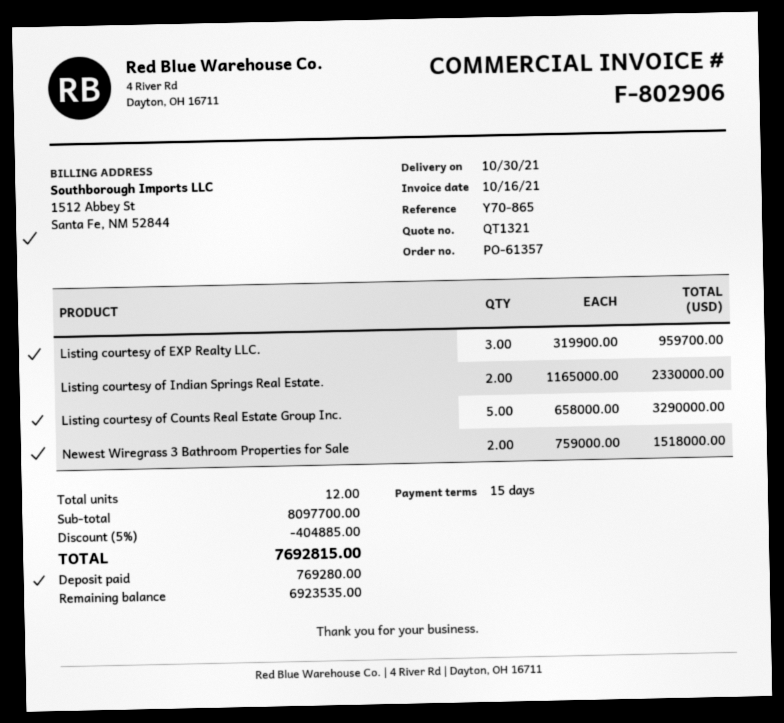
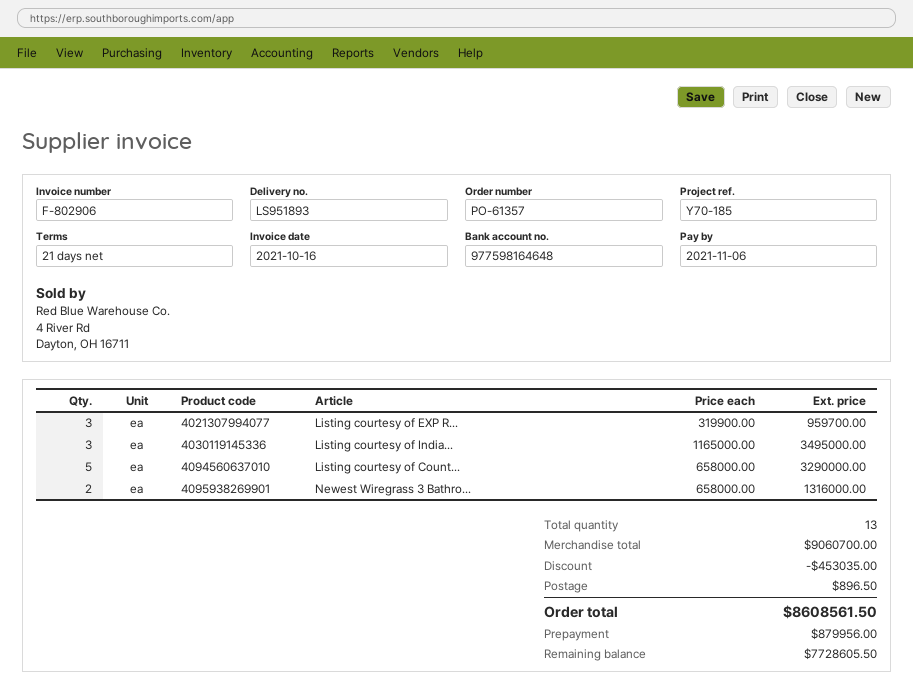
payment terms: 15 days -> 21 days
reference: Y70-865 -> Y70-185
Listing courtesy of Indian Springs Real Estate.: 2 x 1165000.00 = 2330000.00 -> 3 x 1165000.00 = 3495000.00
Newest Wiregrass 3 Bathroom Properties for Sale: 2 x 759000.00 = 1518000.00 -> 2 x 658000.00 = 1316000.00
total quantity: 12 -> 13
subtotal: 8097700.00 -> 9060700.00
discount: 404885.00 -> 453035.00
shipping: none -> 896.50
total: 7692815.00 -> 8608561.50
deposit: 769280.00 -> 879956.00
balance: 6923535.00 -> 7728605.50

